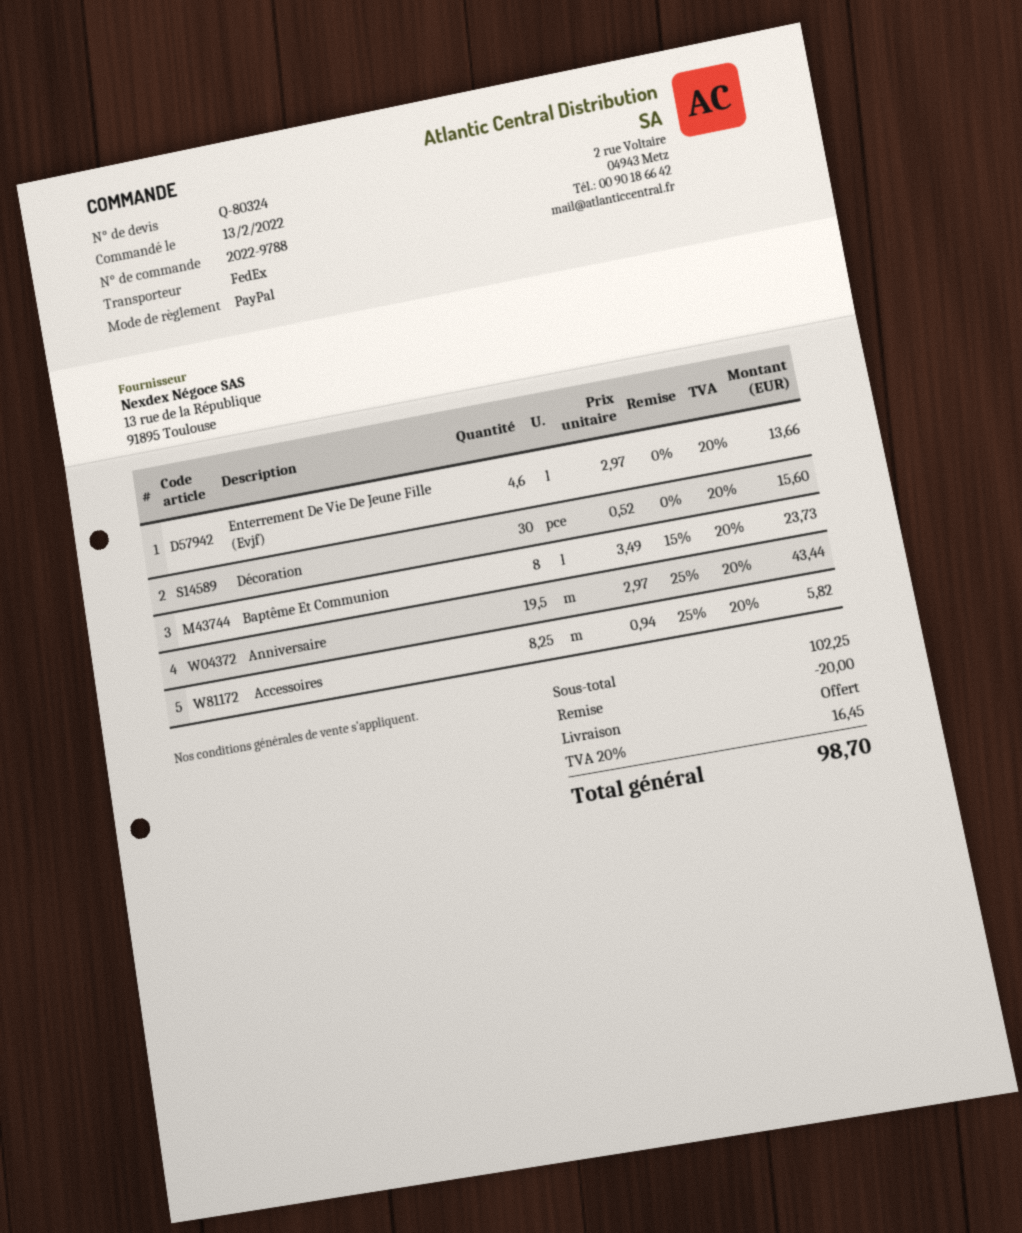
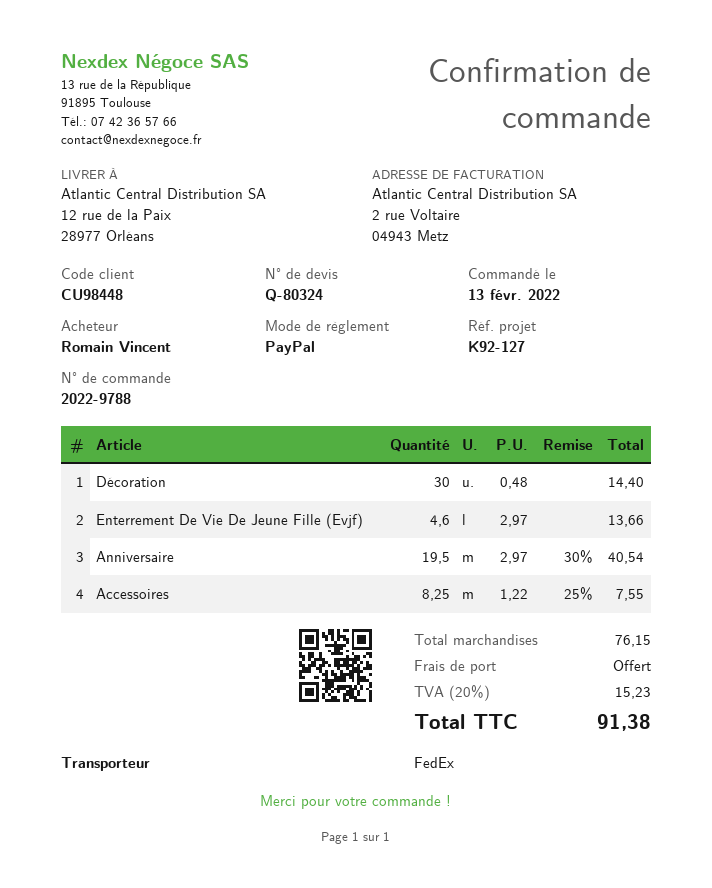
Décoration: 30 x 0.52 = 15.60 -> 30 x 0.48 = 14.40
Baptême Et Communion: 8 x 3.49 - 15% = 23.73 -> none
Anniversaire: 19.5 x 2.97 - 25% = 43.44 -> 19.5 x 2.97 - 30% = 40.54
Accessoires: 8.25 x 0.94 - 25% = 5.82 -> 8.25 x 1.22 - 25% = 7.55
subtotal: 102.25 -> 76.15
discount: 20.00 -> none
tax: 20% = 16.45 -> 20% = 15.23
total: 98.70 -> 91.38

